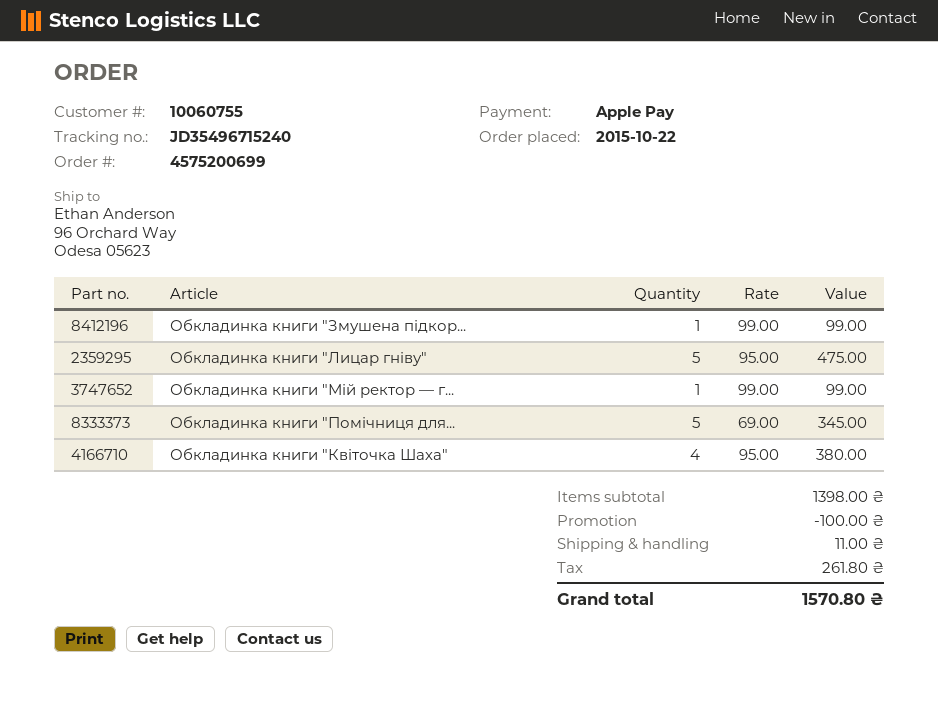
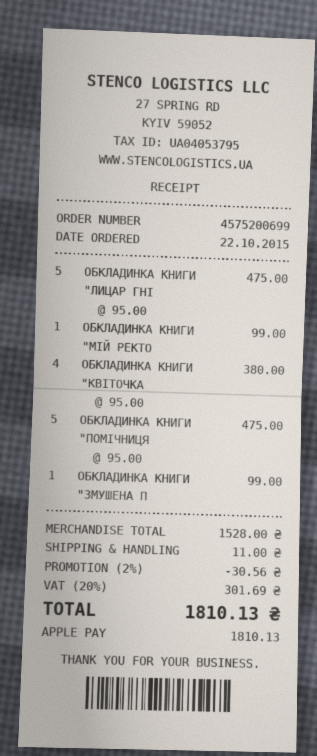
Обкладинка книги "Помічниця для...: 5 x 69.00 = 345.00 -> 5 x 95.00 = 475.00
subtotal: 1398.00 -> 1528.00
discount: 100.00 -> 30.56
tax: 261.80 -> 301.69
total: 1570.80 -> 1810.13

